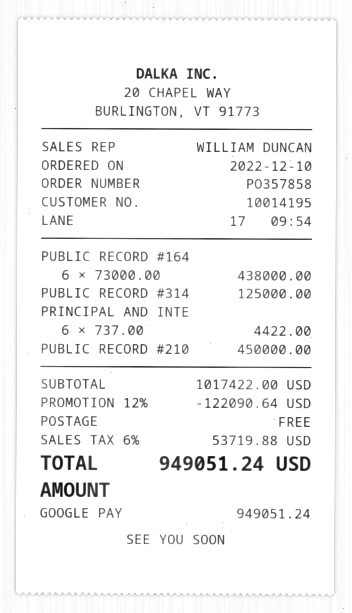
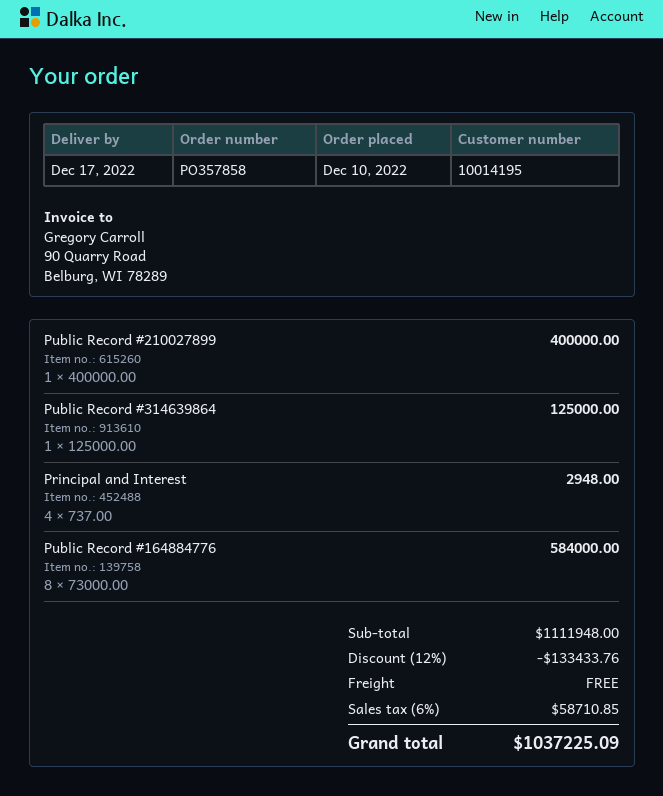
PUBLIC RECORD #164: 6 x 73000.00 = 438000.00 -> 8 x 73000.00 = 584000.00
PRINCIPAL AND INTE: 6 x 737.00 = 4422.00 -> 4 x 737.00 = 2948.00
PUBLIC RECORD #210: 1 x 450000.00 = 450000.00 -> 1 x 400000.00 = 400000.00
subtotal: 1017422.00 -> 1111948.00
discount: 12% = 122090.64 -> 12% = 133433.76
tax: 6% = 53719.88 -> 6% = 58710.85
total: 949051.24 -> 1037225.09

